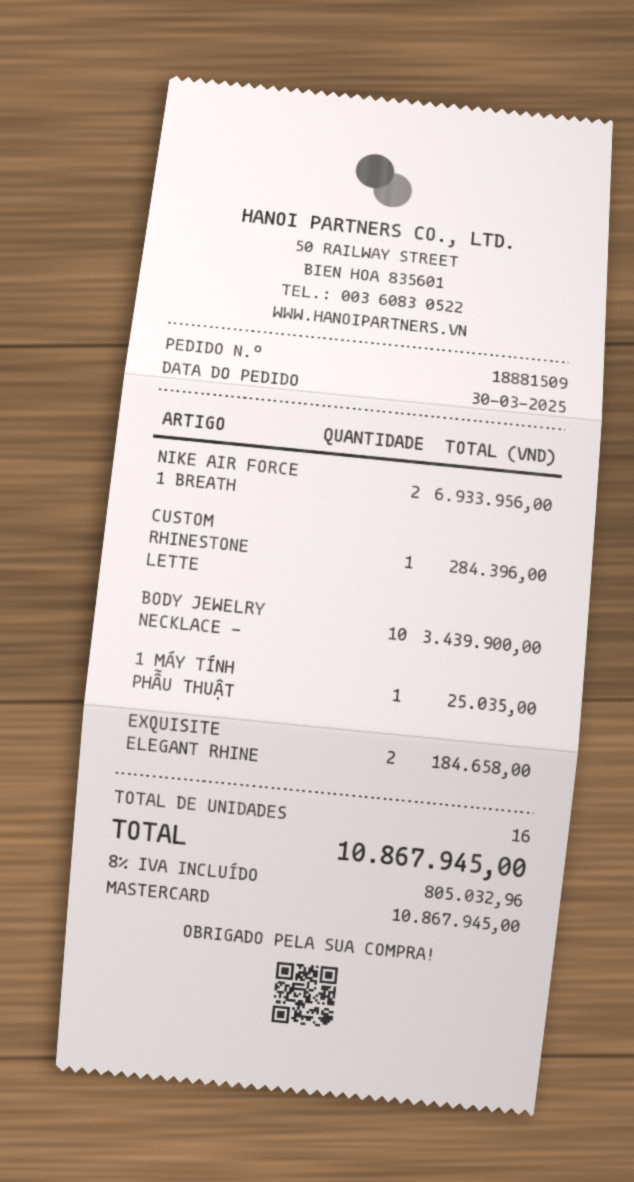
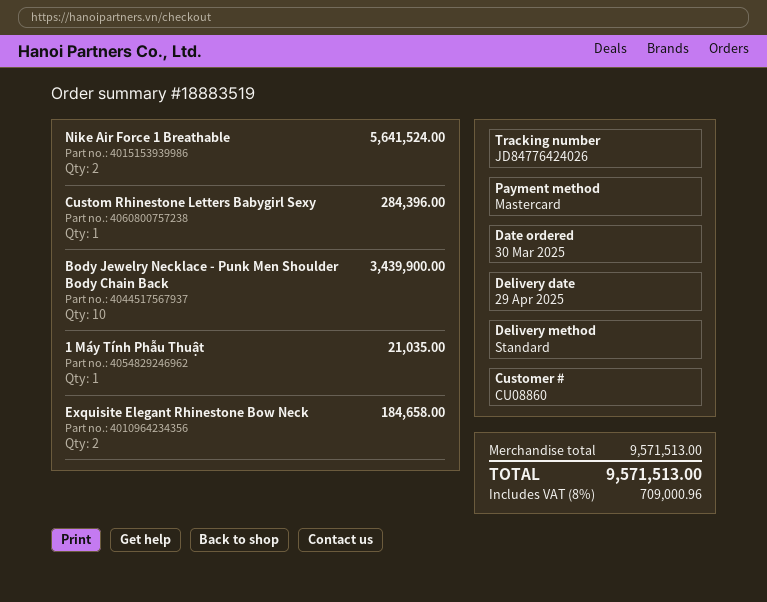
order number: 18881509 -> 18883519
NIKE AIR FORCE 1 BREATH: 2 for 6933956.00 -> 2 for 5641524.00
1 MÁY TÍNH PHẪU THUẬT: 1 for 25035.00 -> 1 for 21035.00
tax: 8% = 805032.96 -> 8% = 709000.96
total: 10867945.00 -> 9571513.00

